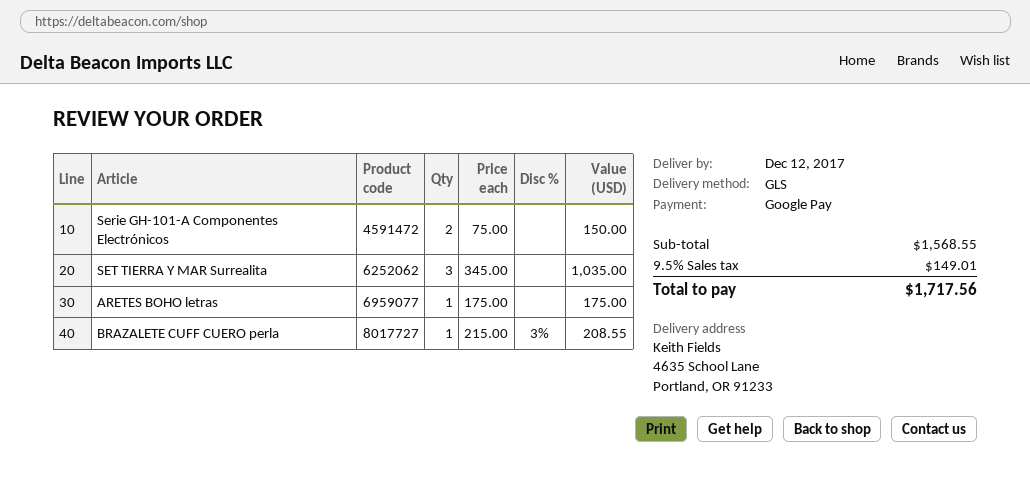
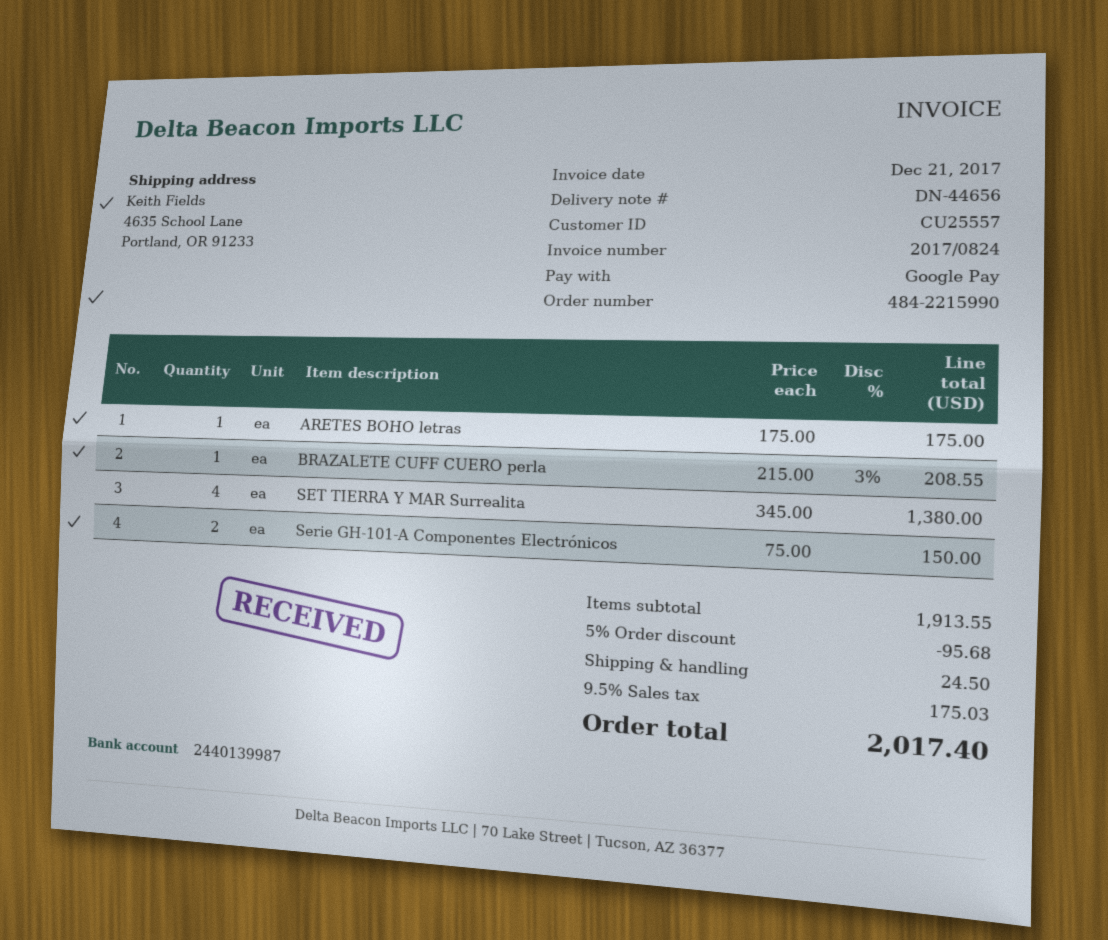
SET TIERRA Y MAR Surrealita: 3 x 345.00 = 1035.00 -> 4 x 345.00 = 1380.00
subtotal: 1568.55 -> 1913.55
discount: none -> 5% = 95.68
shipping: none -> 24.50
tax: 9.5% = 149.01 -> 9.5% = 175.03
total: 1717.56 -> 2017.40

